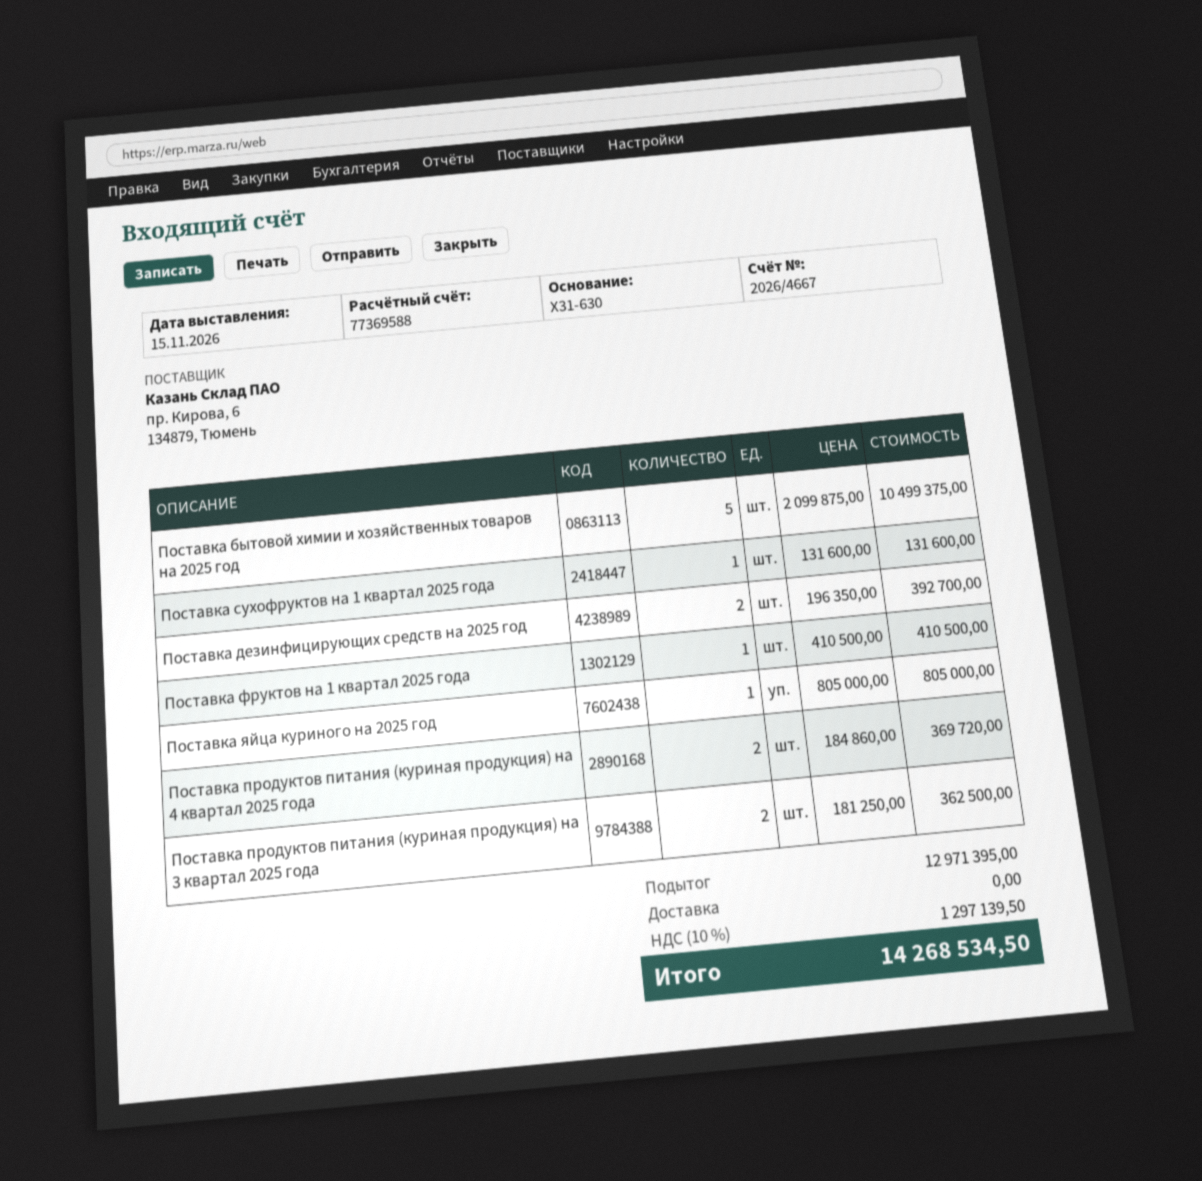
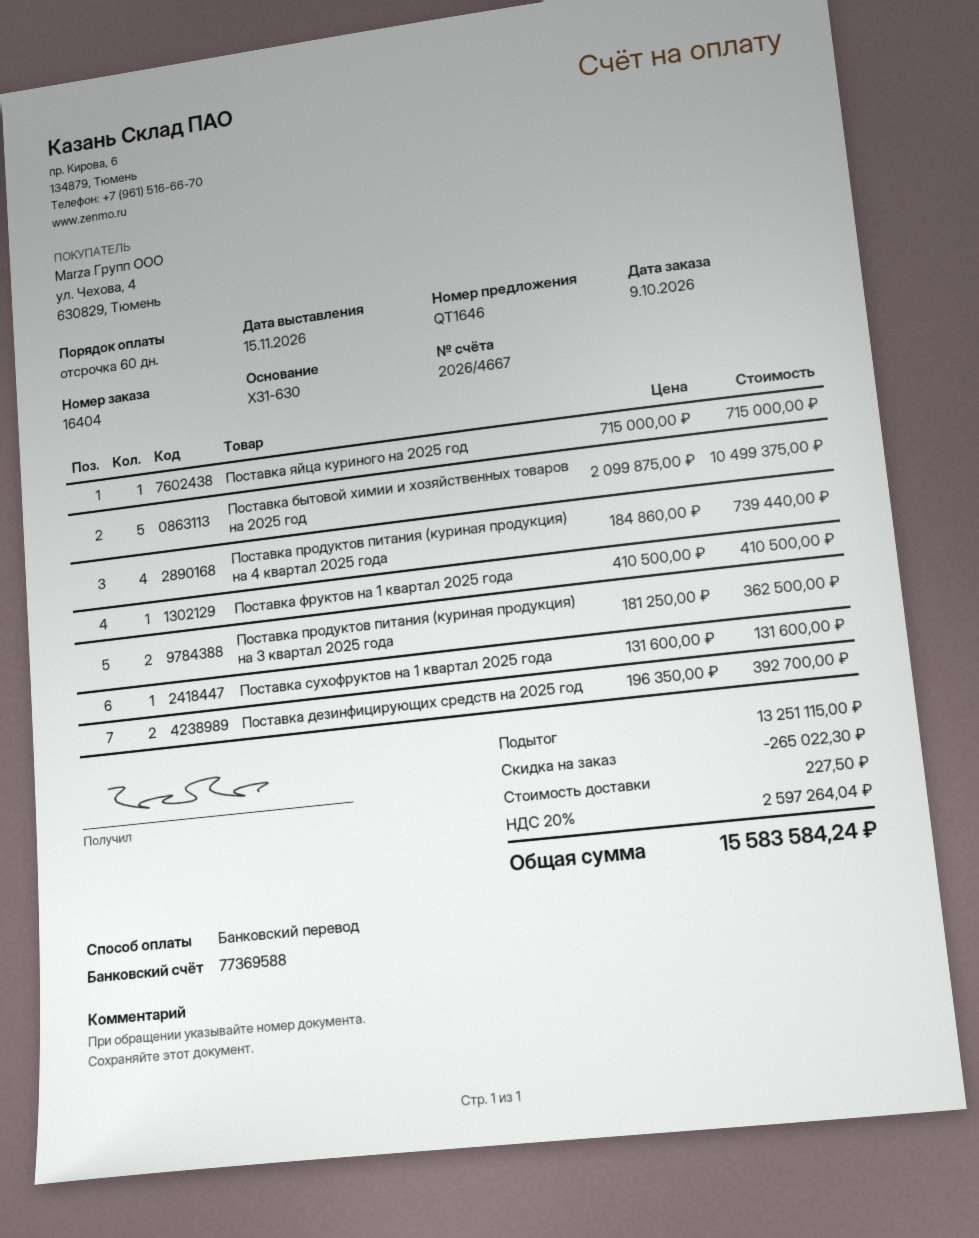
Поставка яйца куриного на 2025 год: 1 x 805000.00 = 805000.00 -> 1 x 715000.00 = 715000.00
Поставка продуктов питания (куриная продукция) на 4 квартал 2025 года: 2 x 184860.00 = 369720.00 -> 4 x 184860.00 = 739440.00
subtotal: 12971395.00 -> 13251115.00
discount: none -> 265022.30
shipping: 0.00 -> 227.50
tax: 10% = 1297139.50 -> 20% = 2597264.04
total: 14268534.50 -> 15583584.24

